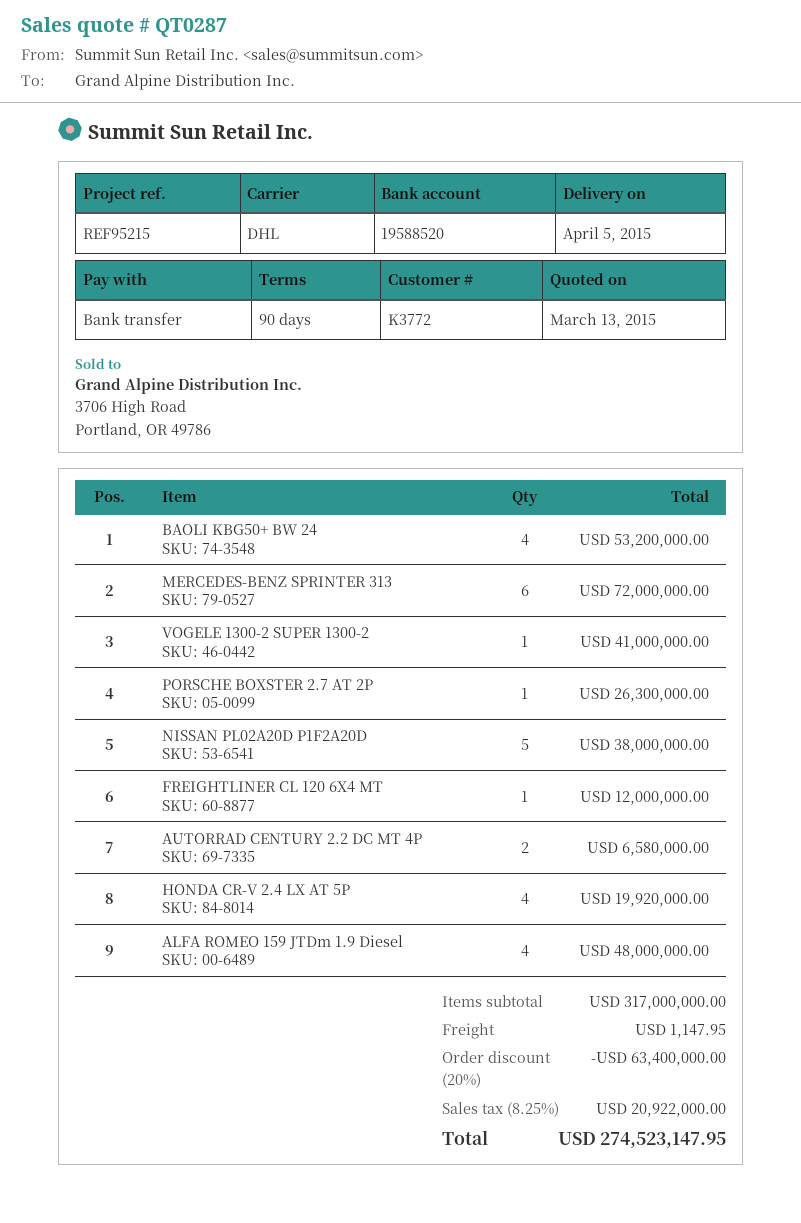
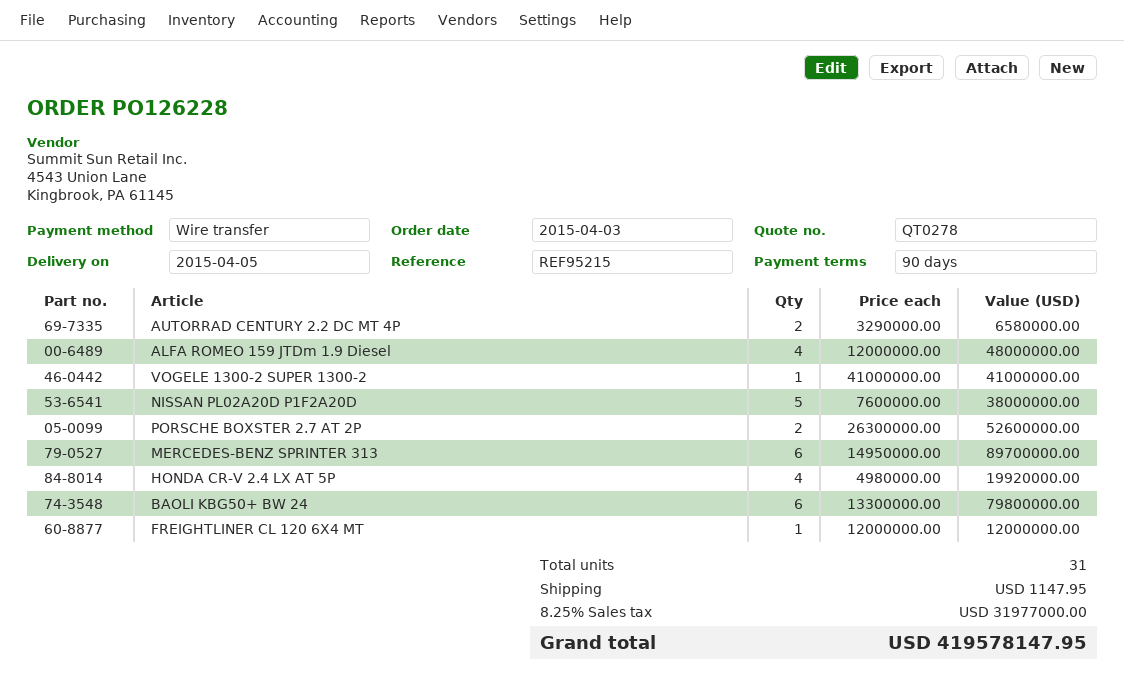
quote number: QT0287 -> QT0278
BAOLI KBG50+ BW 24: 4 for 53200000.00 -> 6 for 79800000.00
MERCEDES-BENZ SPRINTER 313: 6 for 72000000.00 -> 6 for 89700000.00
PORSCHE BOXSTER 2.7 AT 2P: 1 for 26300000.00 -> 2 for 52600000.00
discount: 20% = 63400000.00 -> none
tax: 8.25% = 20922000.00 -> 8.25% = 31977000.00
total: 274523147.95 -> 419578147.95

